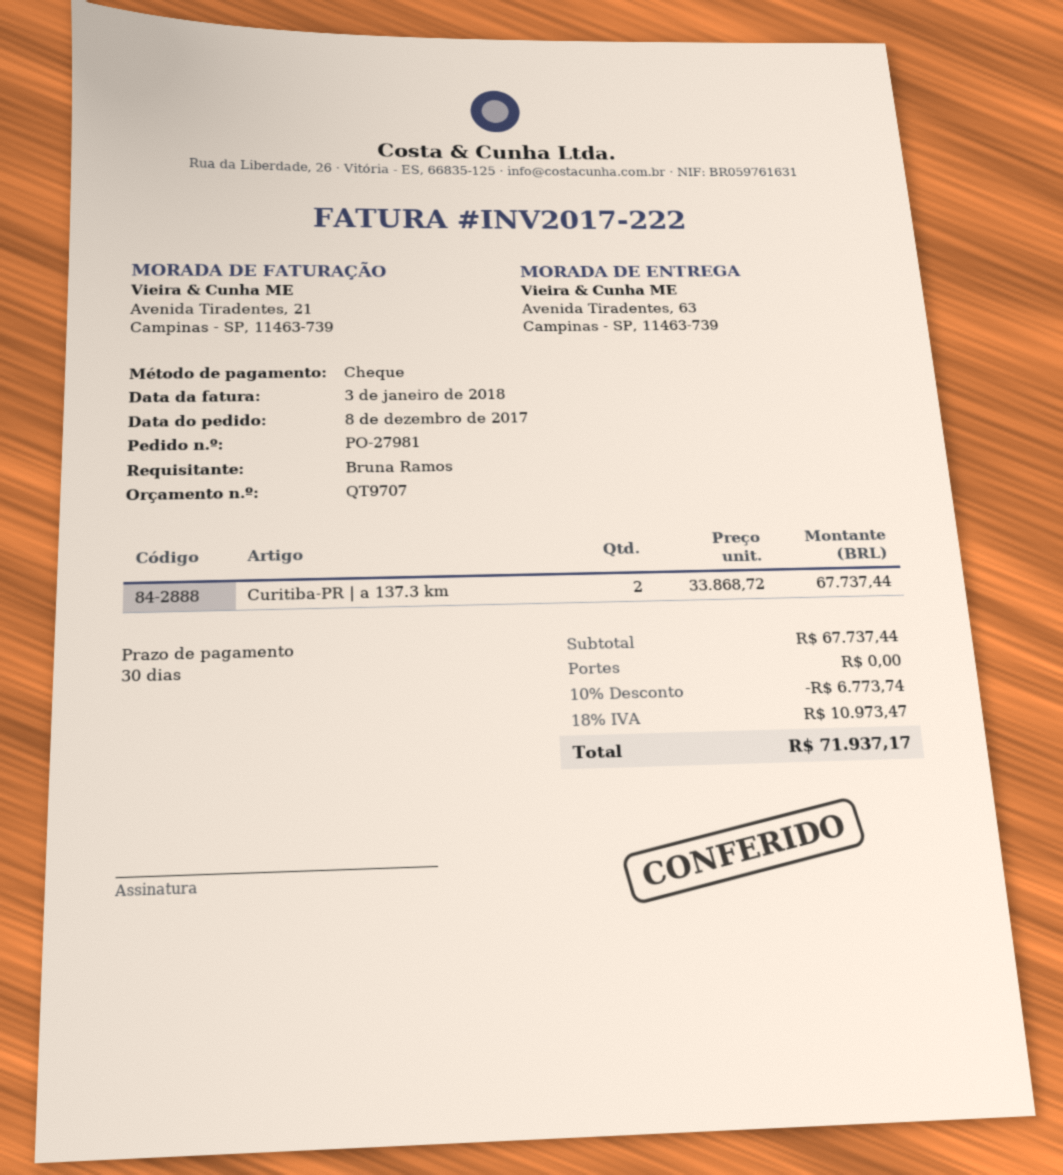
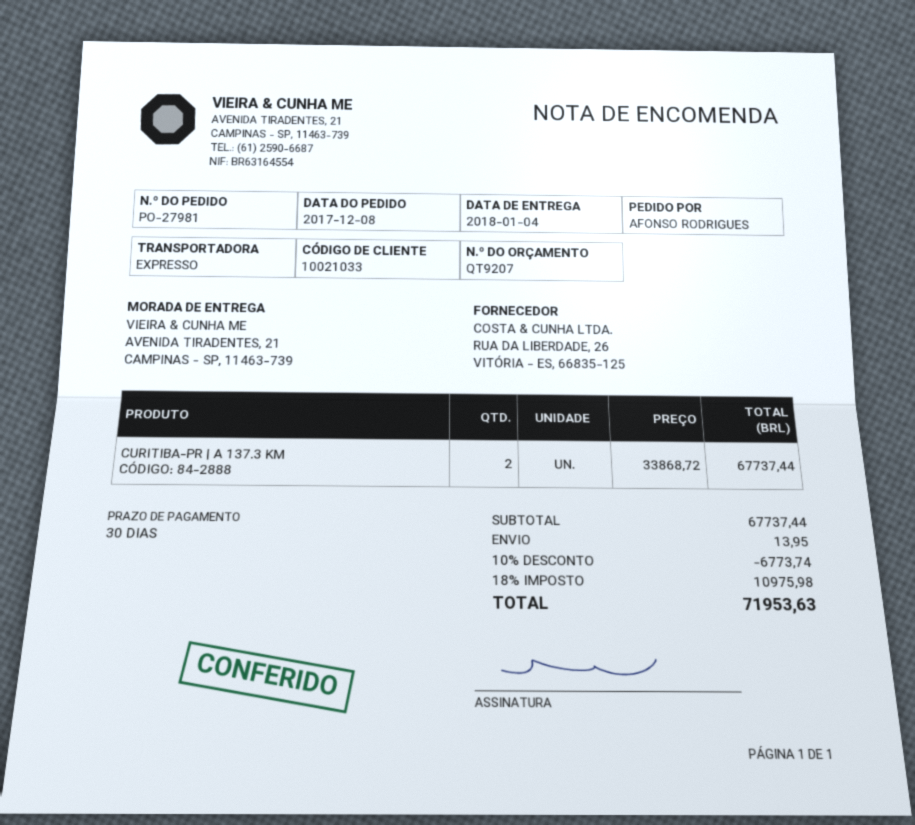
quote number: QT9707 -> QT9207
ordered by: Bruna Ramos -> AFONSO RODRIGUES
ship to: Avenida Tiradentes, 63, Campinas - SP, 11463-739 -> AVENIDA TIRADENTES, 21, CAMPINAS - SP, 11463-739
shipping: 0.00 -> 13.95
tax: 18% = 10973.47 -> 18% = 10975.98
total: 71937.17 -> 71953.63

